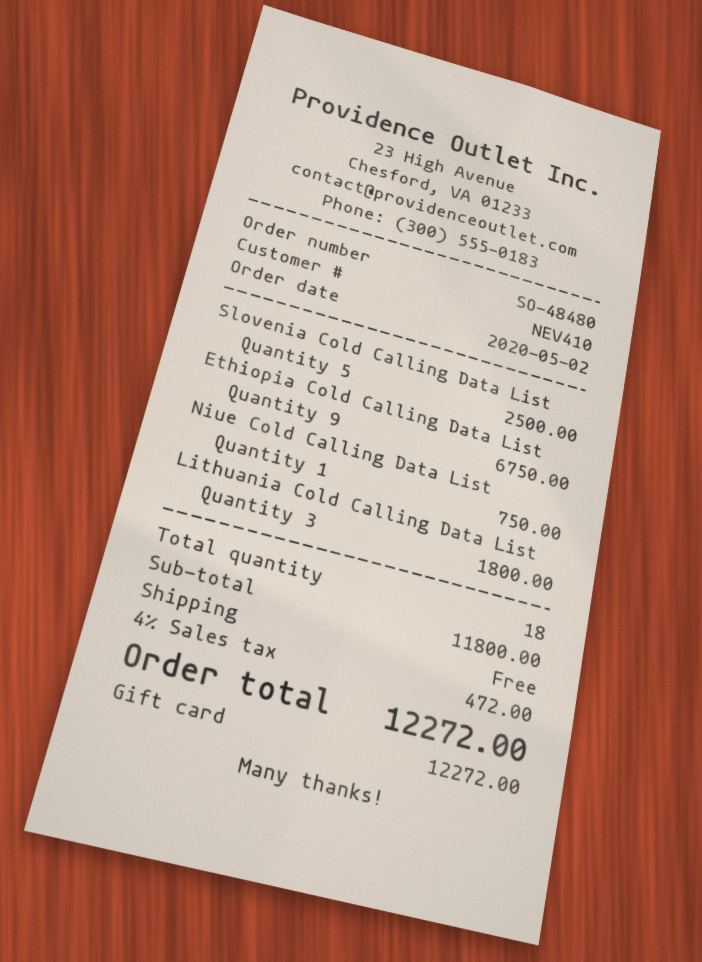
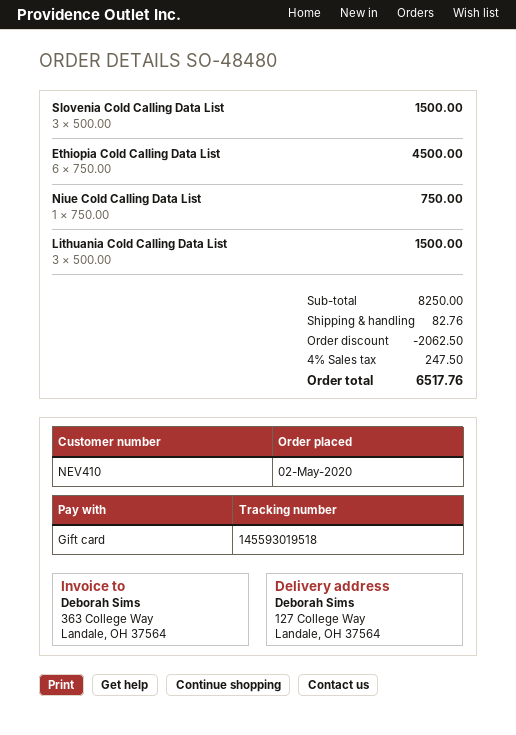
Slovenia Cold Calling Data List: 5 for 2500.00 -> 3 for 1500.00
Ethiopia Cold Calling Data List: 9 for 6750.00 -> 6 for 4500.00
Lithuania Cold Calling Data List: 3 for 1800.00 -> 3 for 1500.00
subtotal: 11800.00 -> 8250.00
discount: none -> 2062.50
shipping: 0.00 -> 82.76
tax: 4% = 472.00 -> 4% = 247.50
total: 12272.00 -> 6517.76

